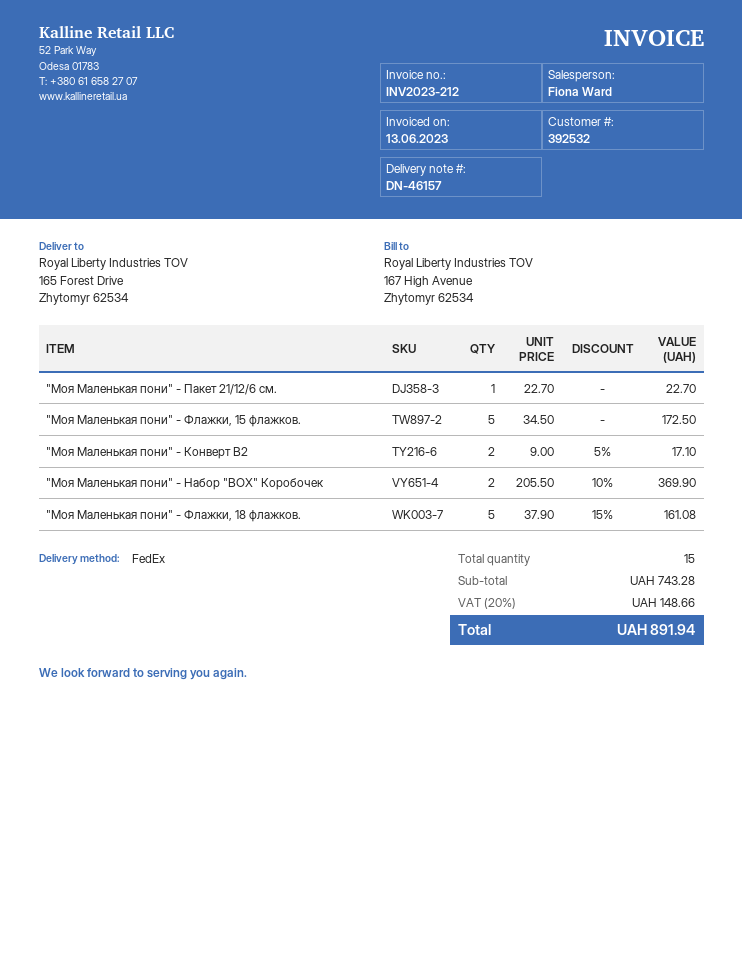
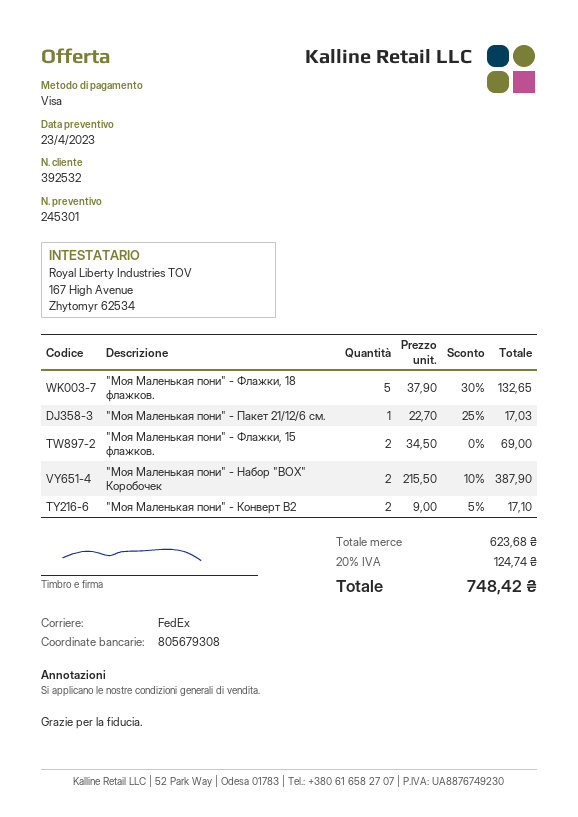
"Моя Маленькая пони" - Пакет 21/12/6 см.: 1 x 22.70 = 22.70 -> 1 x 22.70 - 25% = 17.03
"Моя Маленькая пони" - Флажки, 15 флажков.: 5 x 34.50 = 172.50 -> 2 x 34.50 = 69.00
"Моя Маленькая пони" - Набор "BOX" Коробочек: 2 x 205.50 - 10% = 369.90 -> 2 x 215.50 - 10% = 387.90
"Моя Маленькая пони" - Флажки, 18 флажков.: 5 x 37.90 - 15% = 161.08 -> 5 x 37.90 - 30% = 132.65
subtotal: 743.28 -> 623.68
tax: 20% = 148.66 -> 20% = 124.74
total: 891.94 -> 748.42

